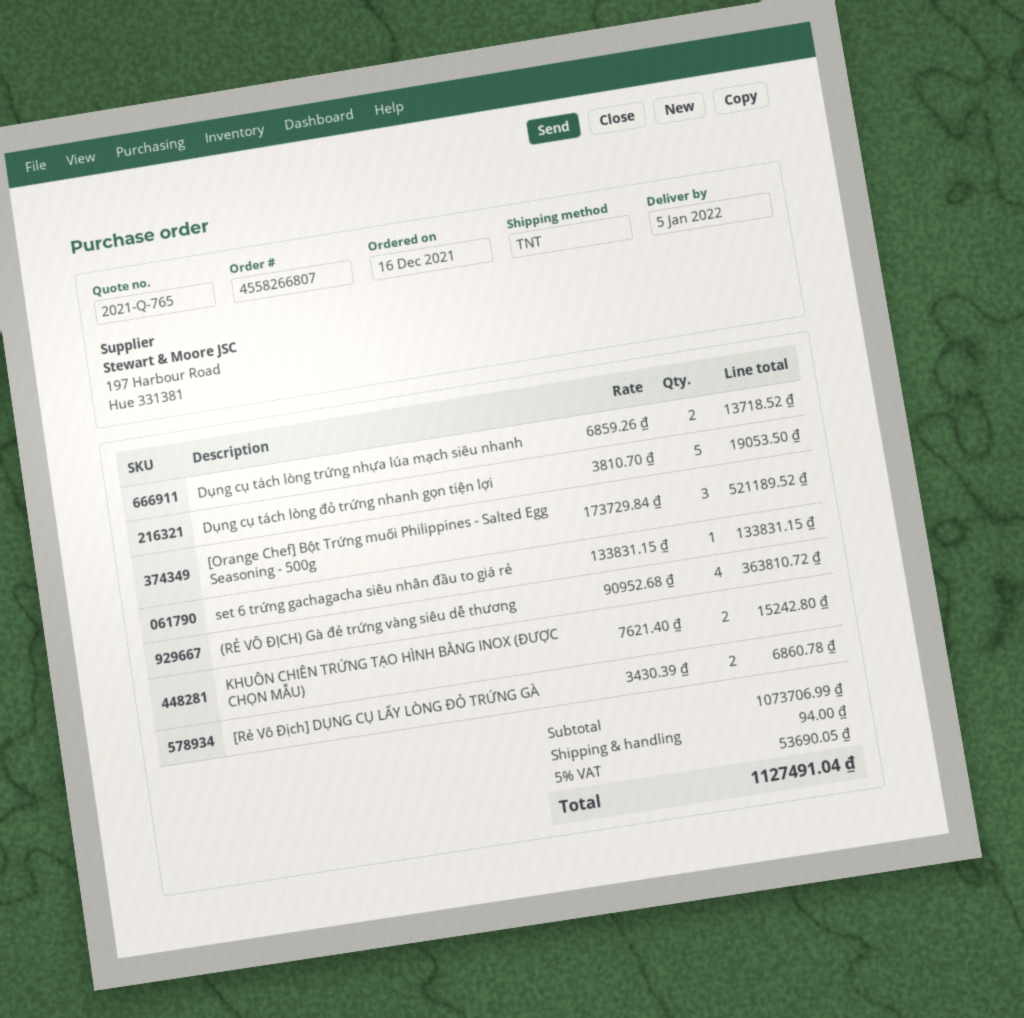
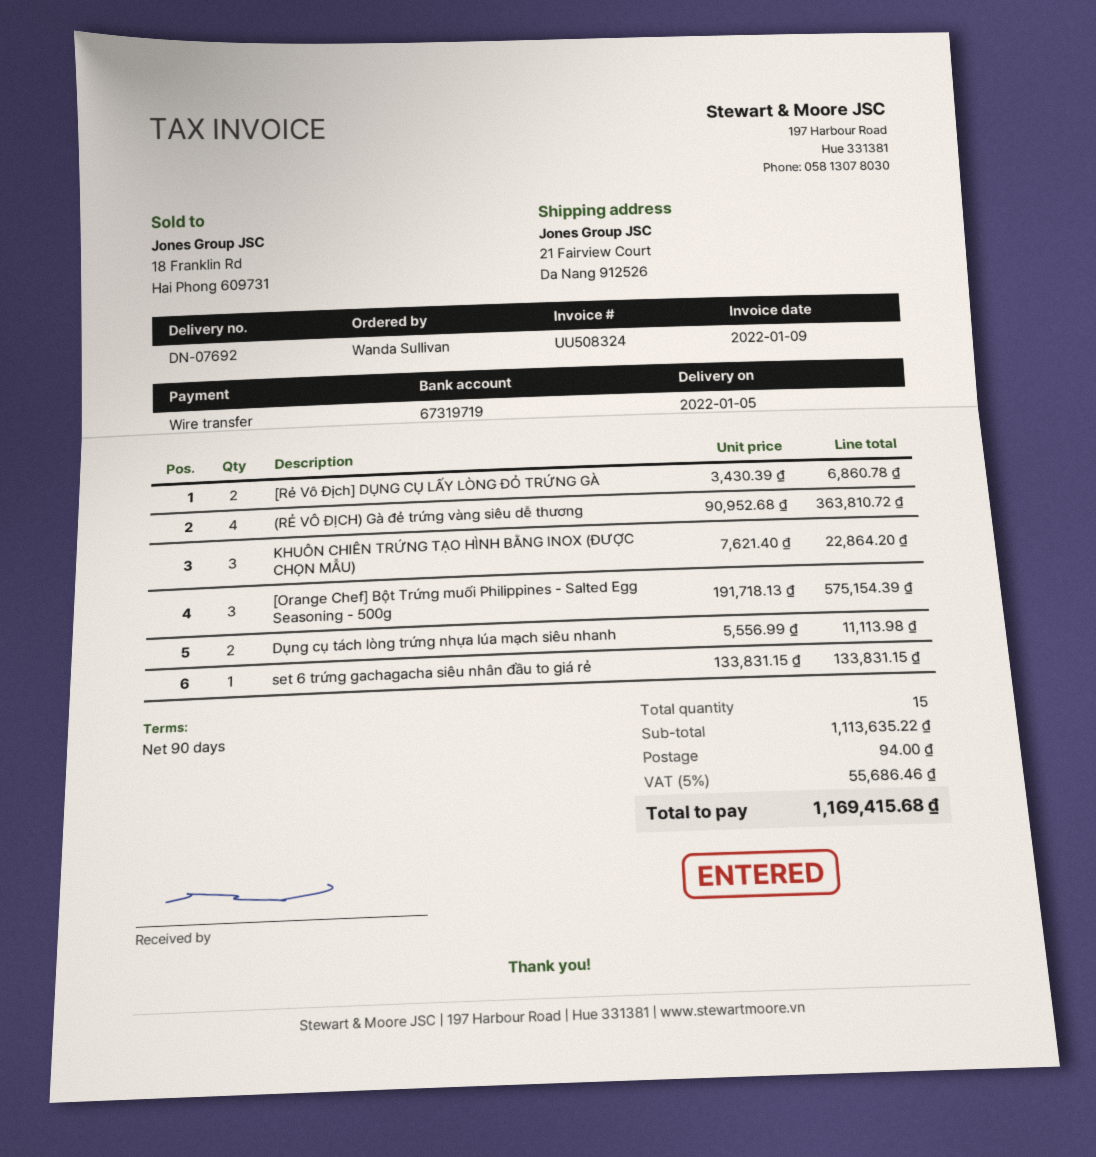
Dụng cụ tách lòng trứng nhựa lúa mạch siêu nhanh: 2 x 6859.26 = 13718.52 -> 2 x 5556.99 = 11113.98
Dụng cụ tách lòng đỏ trứng nhanh gọn tiện lợi: 5 x 3810.70 = 19053.50 -> none
[Orange Chef] Bột Trứng muối Philippines - Salted Egg Seasoning - 500g: 3 x 173729.84 = 521189.52 -> 3 x 191718.13 = 575154.39
KHUÔN CHIÊN TRỨNG TẠO HÌNH BẰNG INOX (ĐƯỢC CHỌN MẪU): 2 x 7621.40 = 15242.80 -> 3 x 7621.40 = 22864.20
subtotal: 1073706.99 -> 1113635.22
tax: 5% = 53690.05 -> 5% = 55686.46
total: 1127491.04 -> 1169415.68

